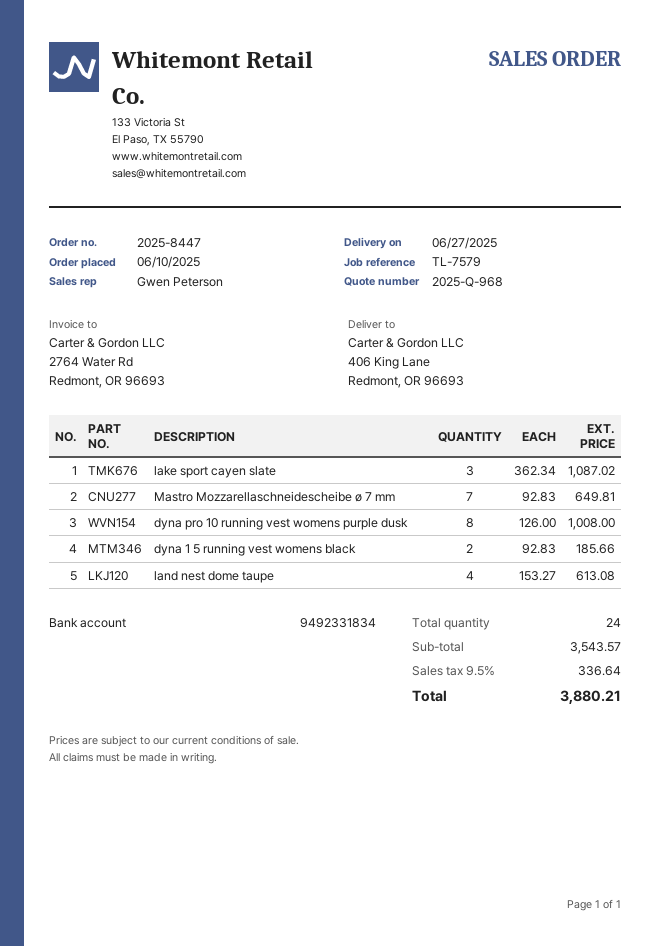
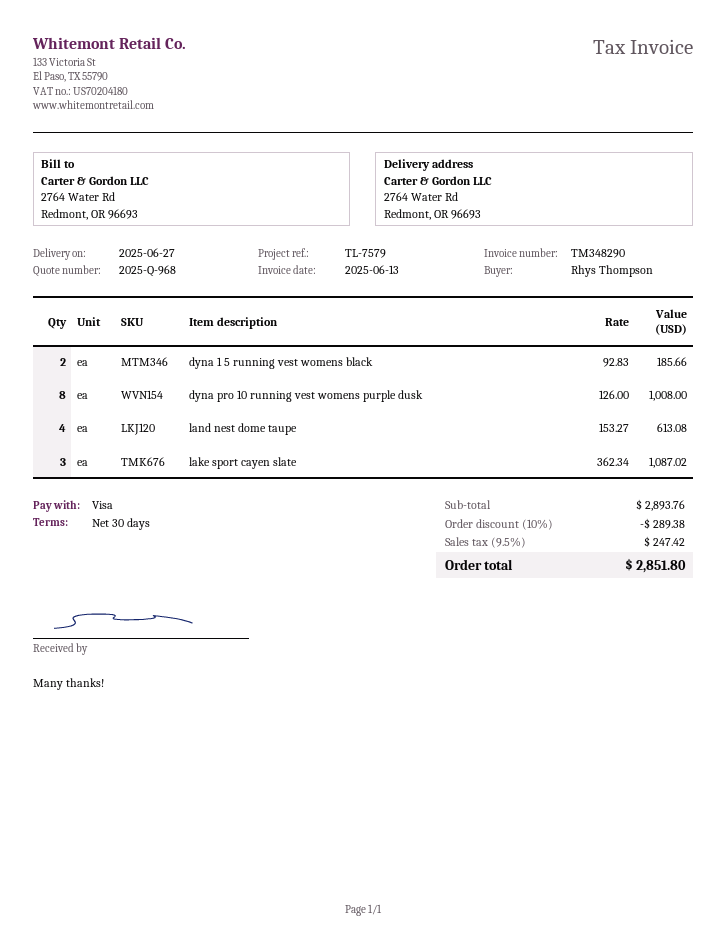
ship to: 406 King Lane, Redmont, OR 96693 -> 2764 Water Rd, Redmont, OR 96693
Mastro Mozzarellaschneidescheibe ø 7 mm: 7 x 92.83 = 649.81 -> none
subtotal: 3543.57 -> 2893.76
discount: none -> 10% = 289.38
tax: 9.5% = 336.64 -> 9.5% = 247.42
total: 3880.21 -> 2851.80

